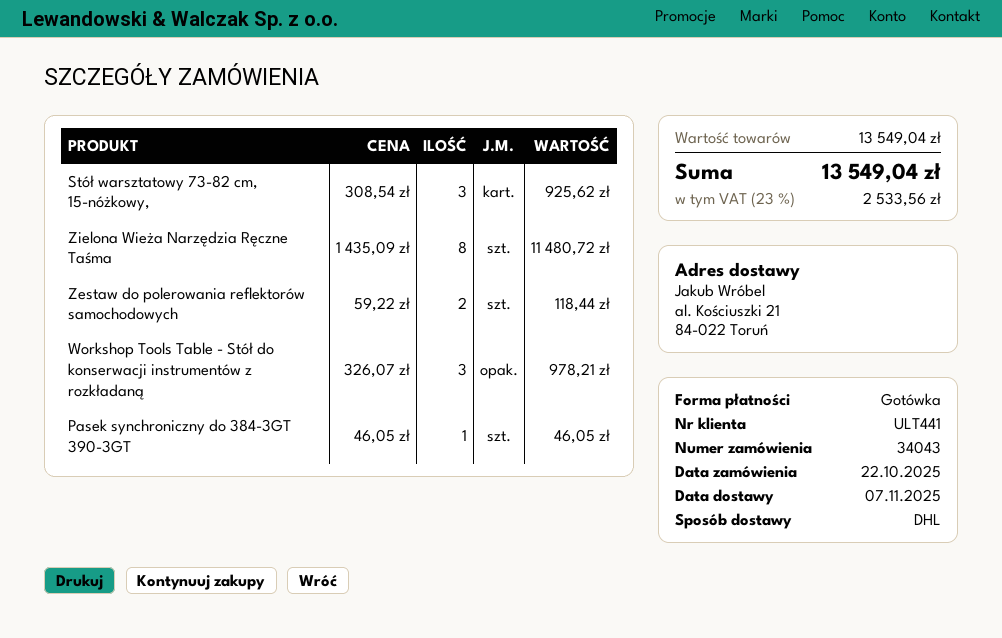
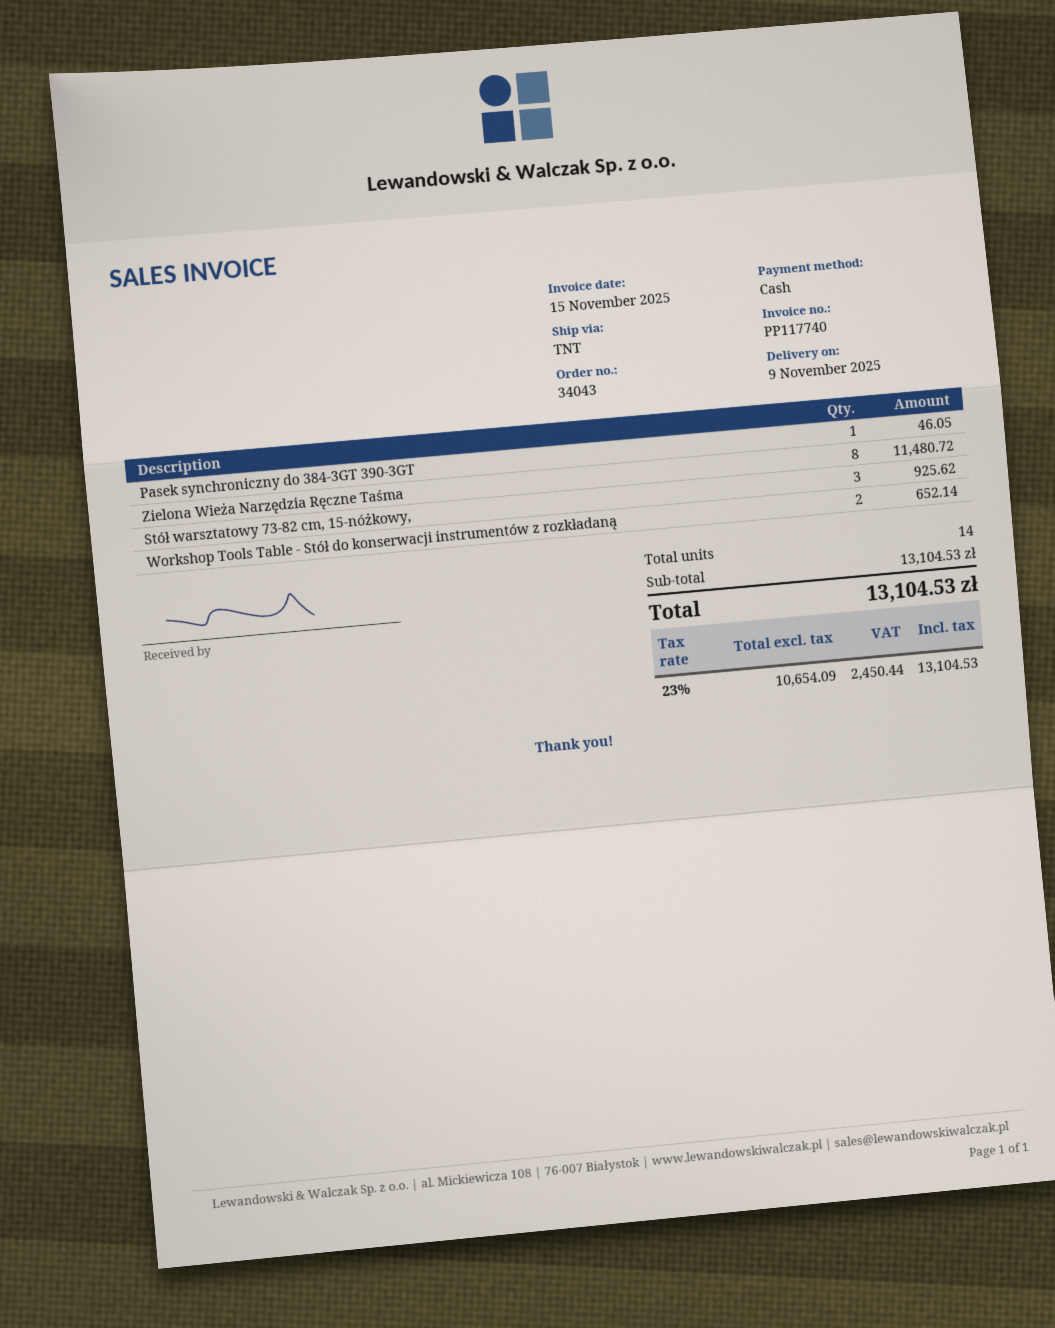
delivery date: 2025-11-07 -> 2025-11-09
shipping method: DHL -> TNT
Zestaw do polerowania reflektorów samochodowych: 2 for 118.44 -> none
Workshop Tools Table - Stół do konserwacji instrumentów z rozkładaną: 3 for 978.21 -> 2 for 652.14
subtotal: 13549.04 -> 13104.53
tax: 23% = 2533.56 -> 23% = 2450.44
total: 13549.04 -> 13104.53

